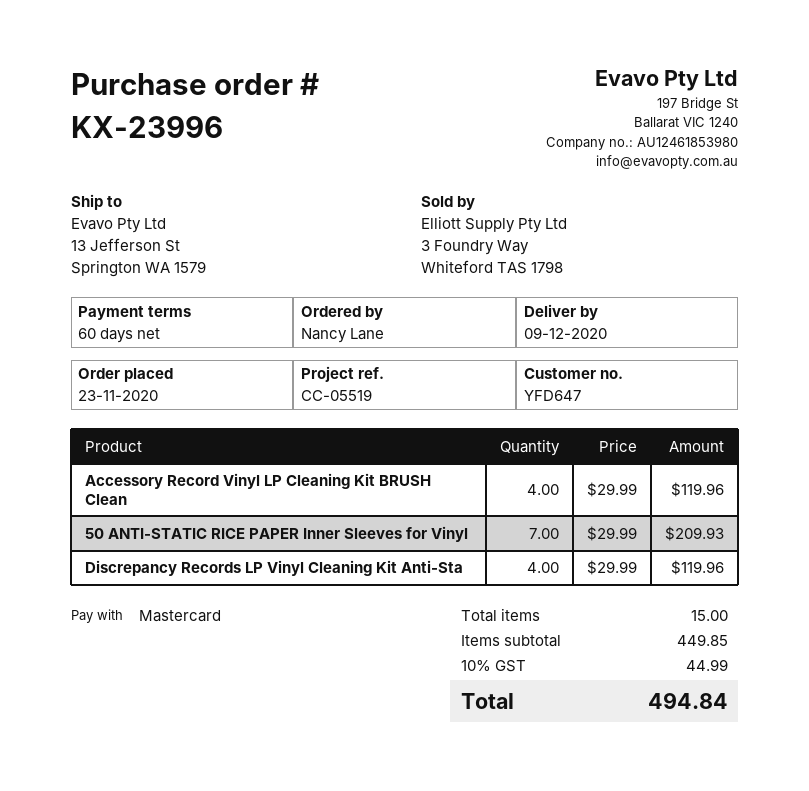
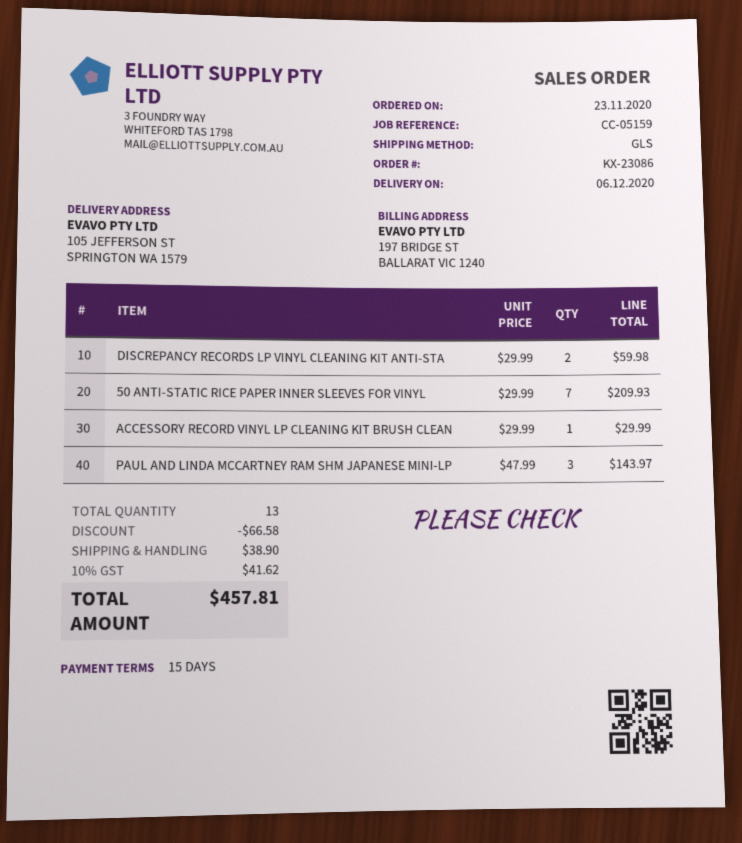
order number: KX-23996 -> KX-23086
delivery date: 2020-12-09 -> 2020-12-06
payment terms: 60 days -> 15 days
reference: CC-05519 -> CC-05159
ship to: 13 Jefferson St, Springton WA 1579 -> 105 JEFFERSON ST, SPRINGTON WA 1579
Accessory Record Vinyl LP Cleaning Kit BRUSH Clean: 4 x 29.99 = 119.96 -> 1 x 29.99 = 29.99
Discrepancy Records LP Vinyl Cleaning Kit Anti-Sta: 4 x 29.99 = 119.96 -> 2 x 29.99 = 59.98
PAUL AND LINDA MCCARTNEY RAM SHM JAPANESE MINI-LP: none -> 3 x 47.99 = 143.97
total quantity: 15 -> 13
discount: none -> 66.58
shipping: none -> 38.90
tax: 10% = 44.99 -> 10% = 41.62
total: 494.84 -> 457.81

